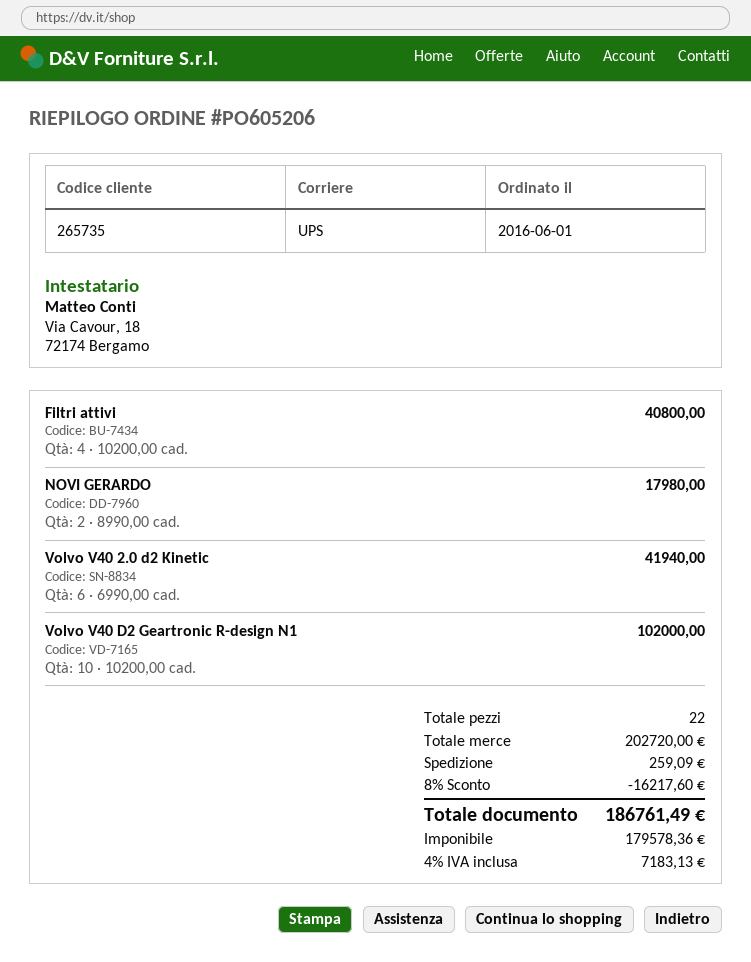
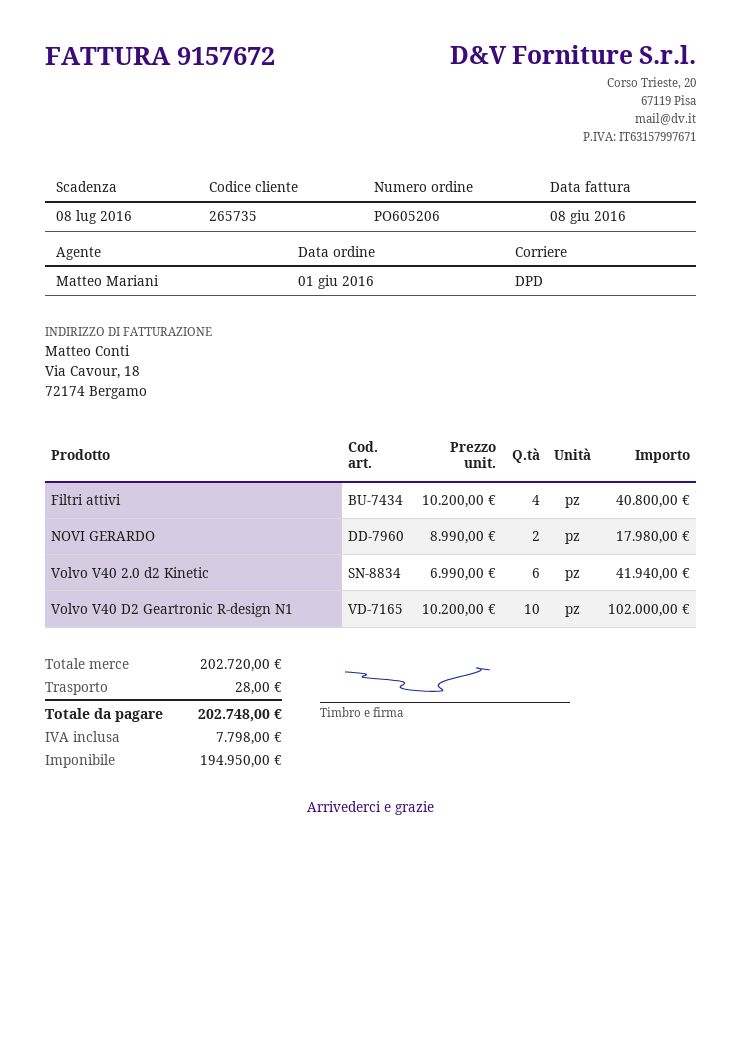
shipping method: UPS -> DPD
discount: 8% = 16217.60 -> none
shipping: 259.09 -> 28.00
net: 179578.36 -> 194950.00
tax: 7183.13 -> 7798.00
total: 186761.49 -> 202748.00

